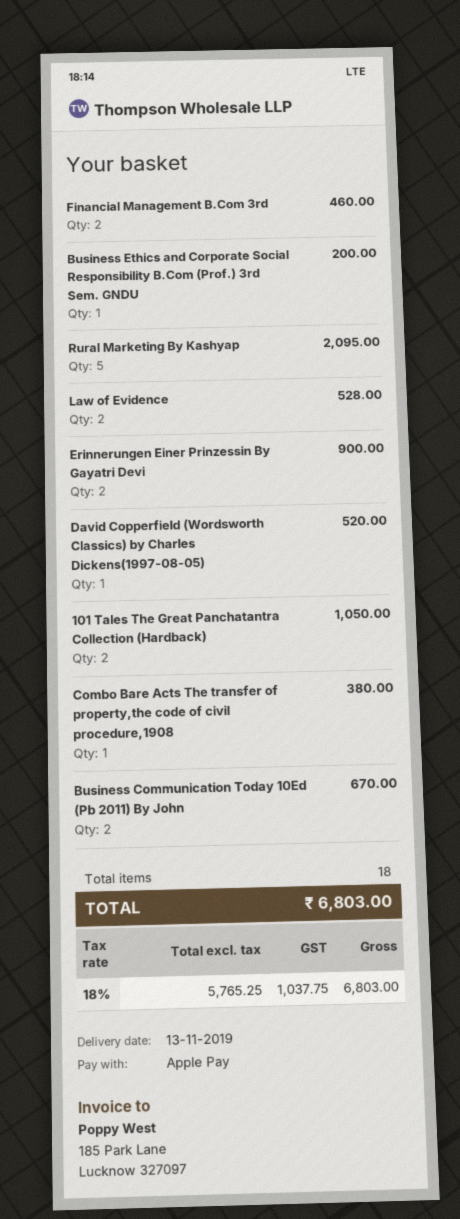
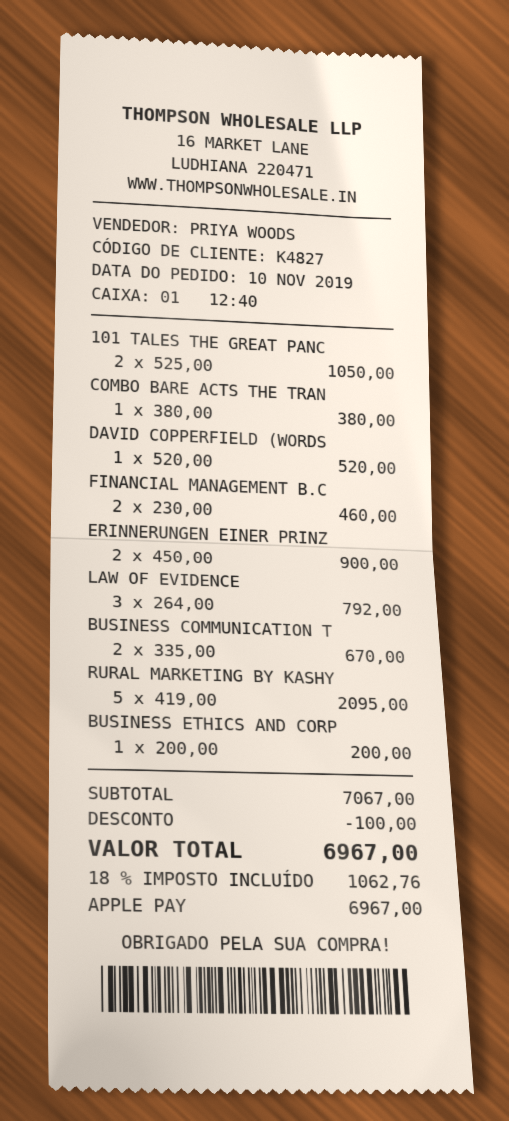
Law of Evidence: 2 for 528.00 -> 3 for 792.00
discount: none -> 100.00
tax: 18% = 1037.75 -> 18% = 1062.76
total: 6803.00 -> 6967.00

